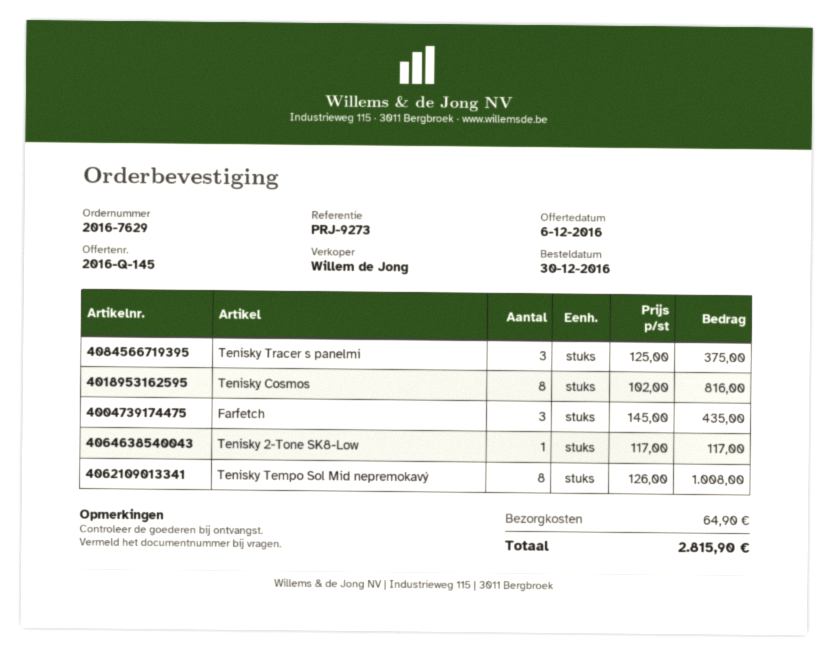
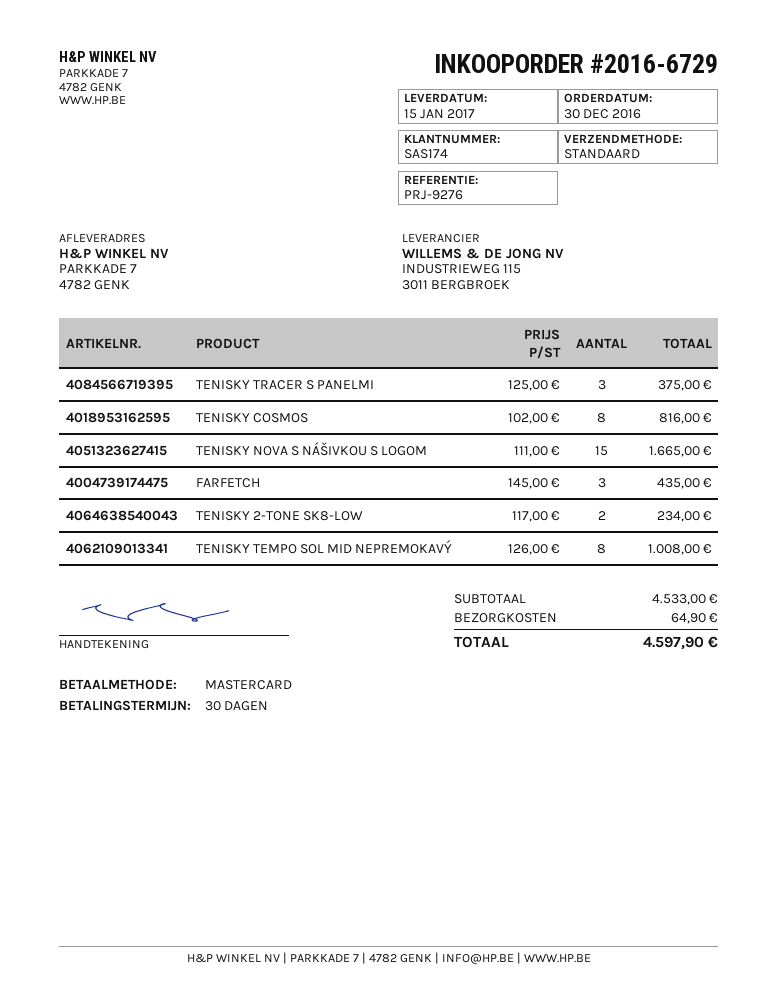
order number: 2016-7629 -> 2016-6729
reference: PRJ-9273 -> PRJ-9276
Tenisky 2-Tone SK8-Low: 1 x 117.00 = 117.00 -> 2 x 117.00 = 234.00
TENISKY NOVA S NÁŠIVKOU S LOGOM: none -> 15 x 111.00 = 1665.00
total: 2815.90 -> 4597.90

